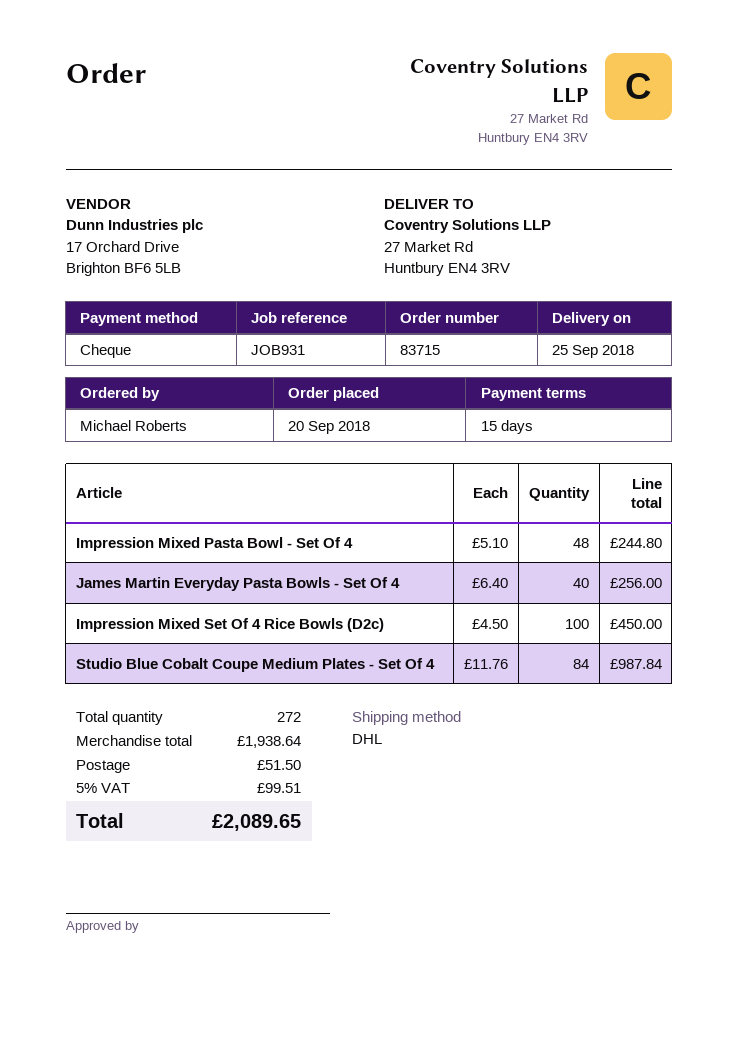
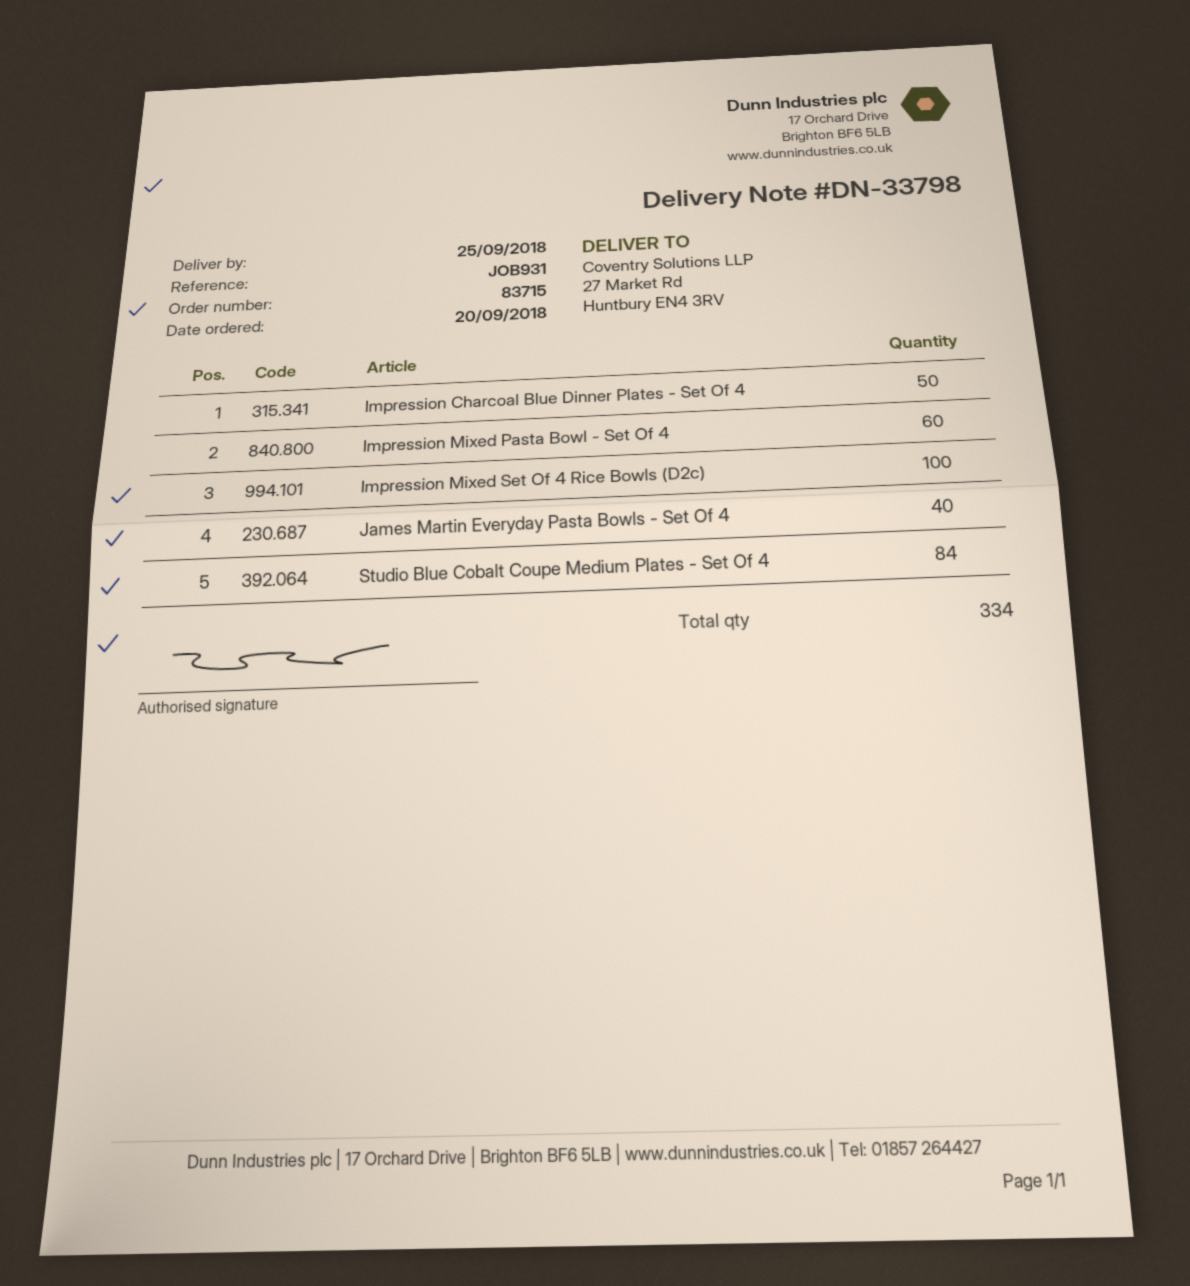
Impression Mixed Pasta Bowl - Set Of 4: 48 -> 60
Impression Charcoal Blue Dinner Plates - Set Of 4: none -> 50
total quantity: 272 -> 334

